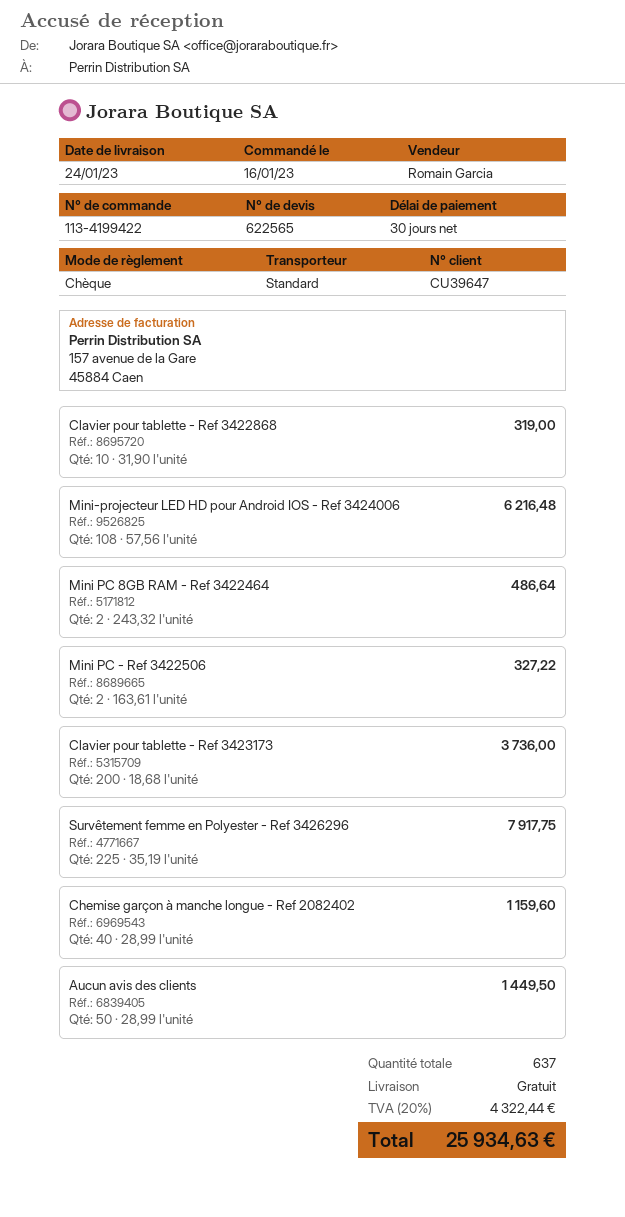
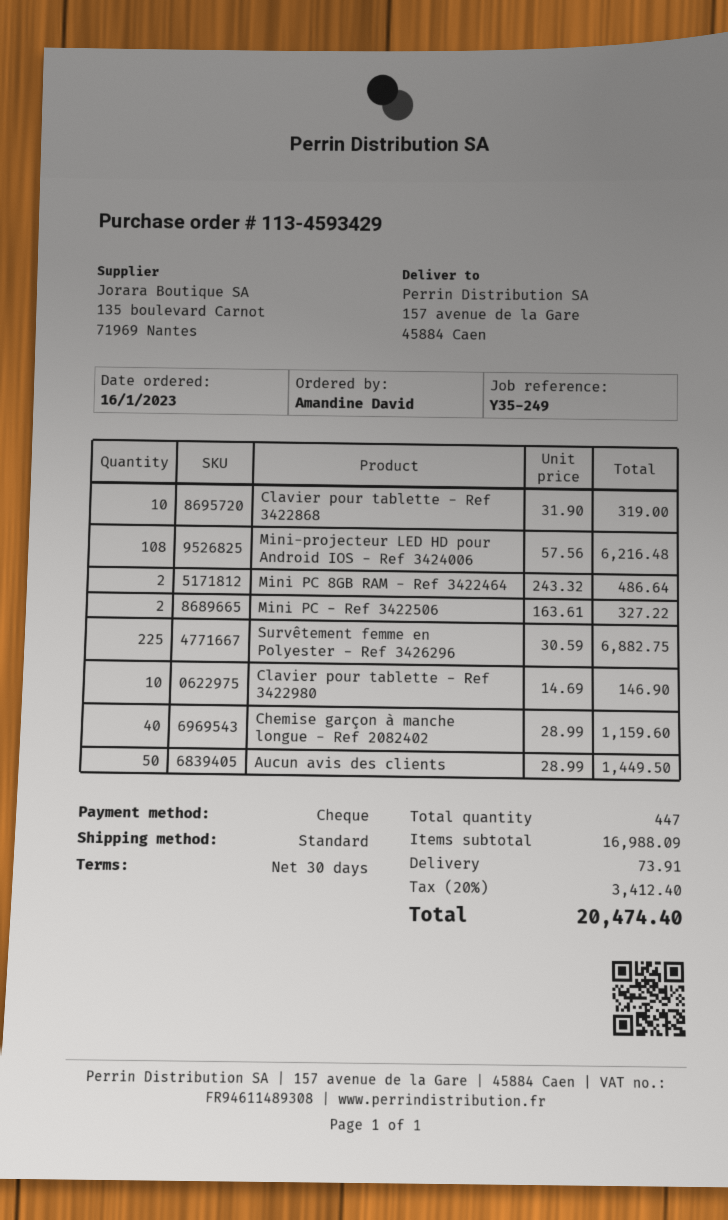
order number: 113-4199422 -> 113-4593429
Clavier pour tablette - Ref 3423173: 200 x 18.68 = 3736.00 -> none
Survêtement femme en Polyester - Ref 3426296: 225 x 35.19 = 7917.75 -> 225 x 30.59 = 6882.75
Clavier pour tablette - Ref 3422980: none -> 10 x 14.69 = 146.90
total quantity: 637 -> 447
shipping: 0.00 -> 73.91
tax: 20% = 4322.44 -> 20% = 3412.40
total: 25934.63 -> 20474.40

